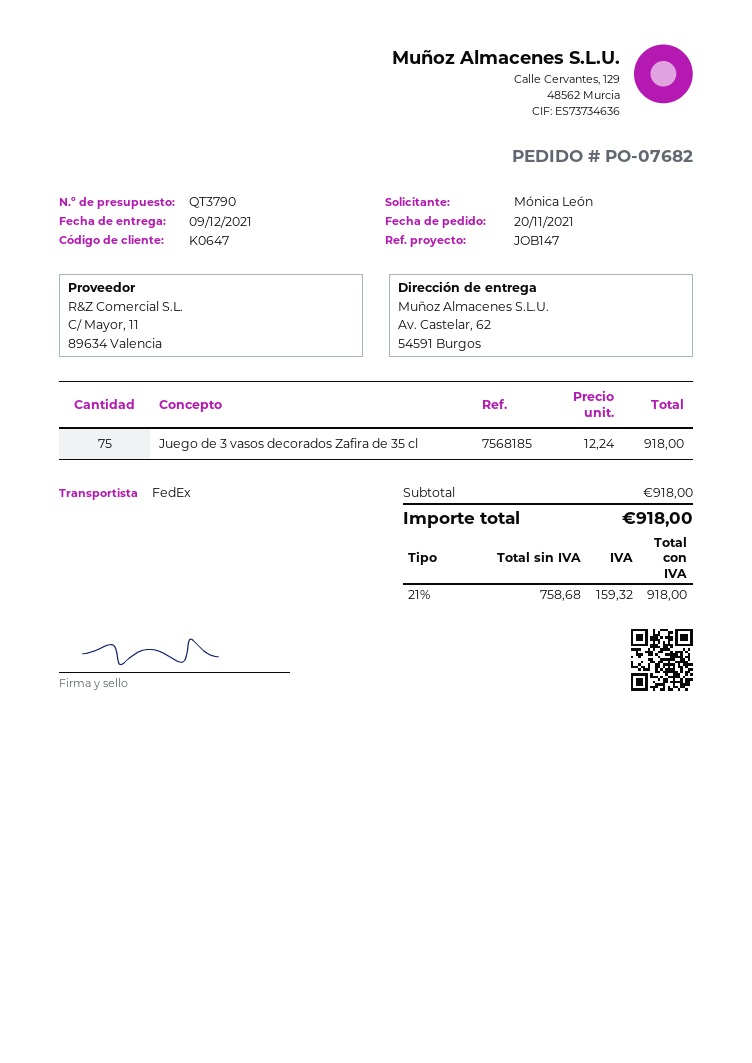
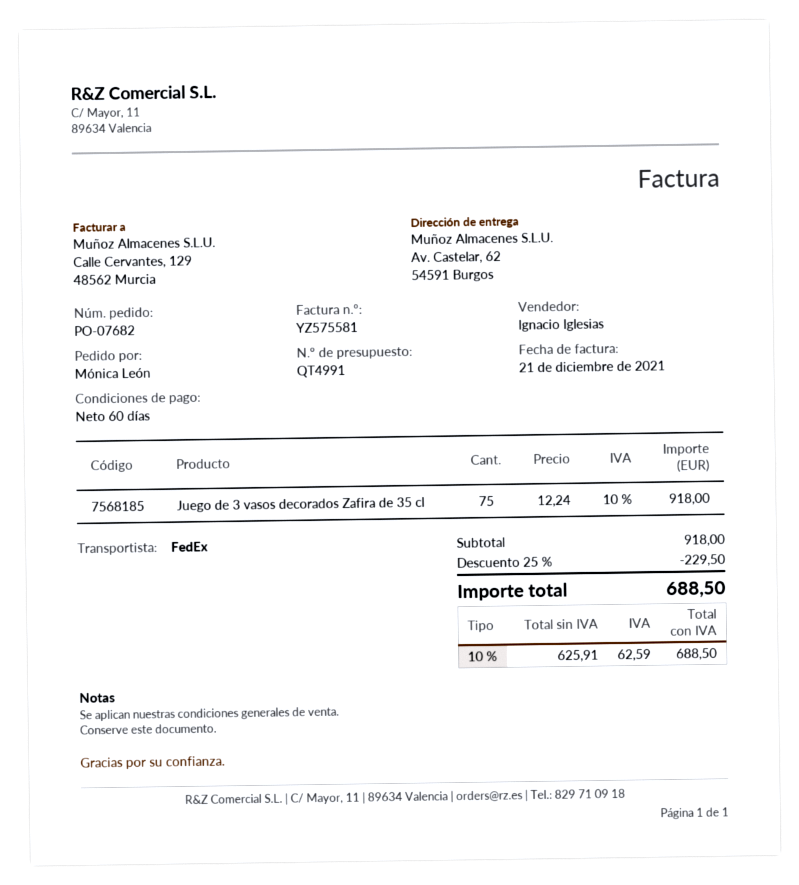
quote number: QT3790 -> QT4991
discount: none -> 25% = 229.50
net: 758.68 -> 625.91
tax: 21% = 159.32 -> 10% = 62.59
total: 918.00 -> 688.50

